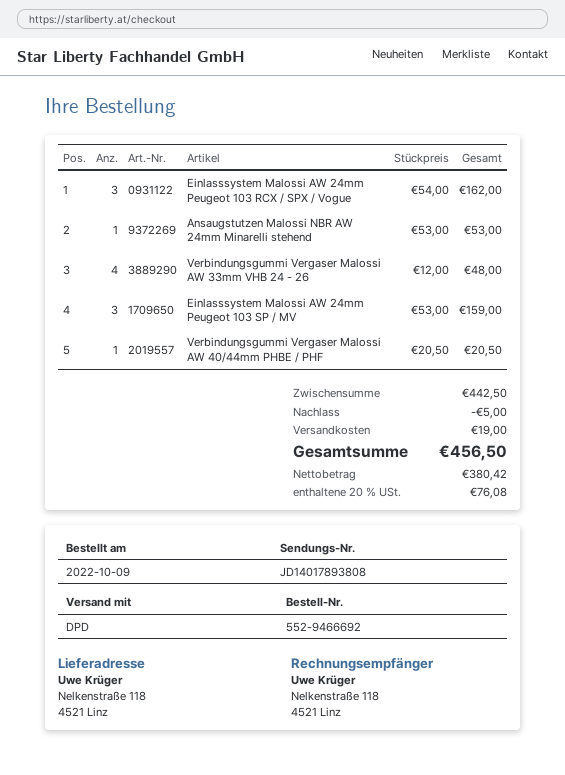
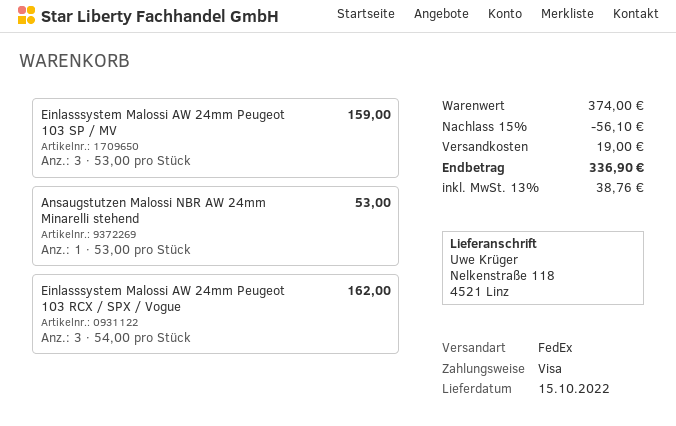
shipping method: DPD -> FedEx
Verbindungsgummi Vergaser Malossi AW 33mm VHB 24 - 26: 4 x 12.00 = 48.00 -> none
Verbindungsgummi Vergaser Malossi AW 40/44mm PHBE / PHF: 1 x 20.50 = 20.50 -> none
subtotal: 442.50 -> 374.00
discount: 5.00 -> 56.10
tax: 20% = 76.08 -> 13% = 38.76
total: 456.50 -> 336.90

